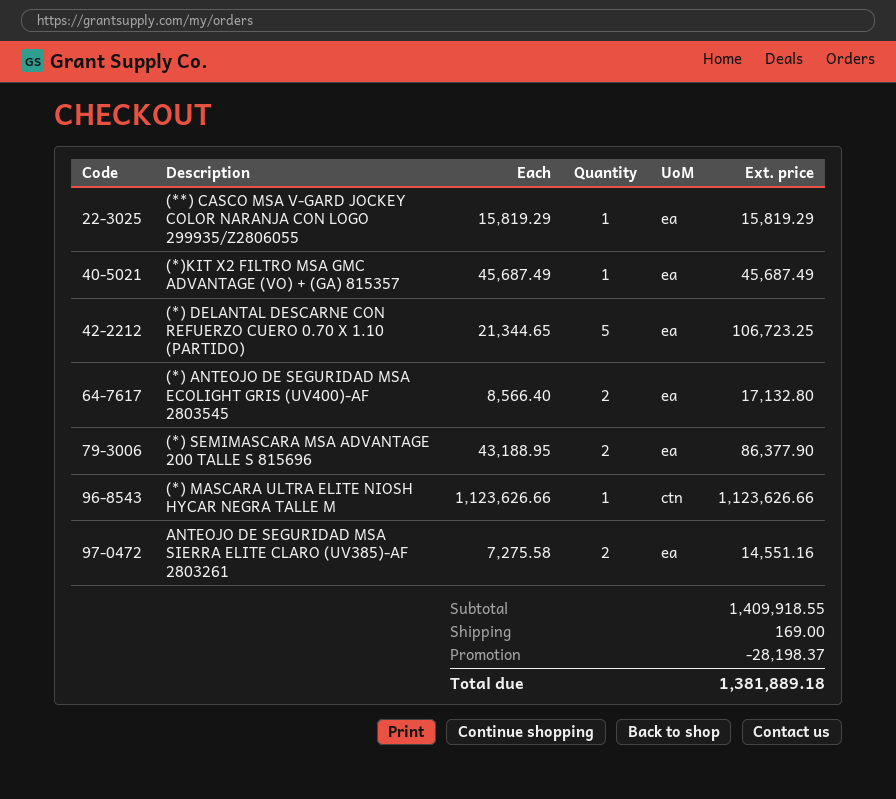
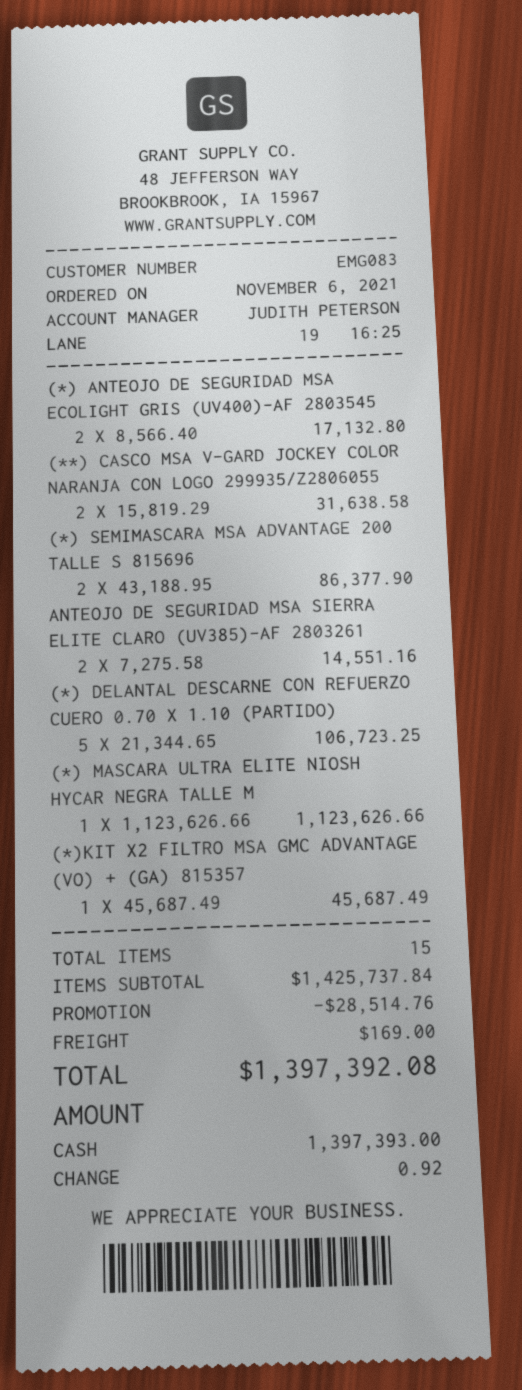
(**) CASCO MSA V-GARD JOCKEY COLOR NARANJA CON LOGO 299935/Z2806055: 1 x 15819.29 = 15819.29 -> 2 x 15819.29 = 31638.58
subtotal: 1409918.55 -> 1425737.84
discount: 28198.37 -> 28514.76
total: 1381889.18 -> 1397392.08

